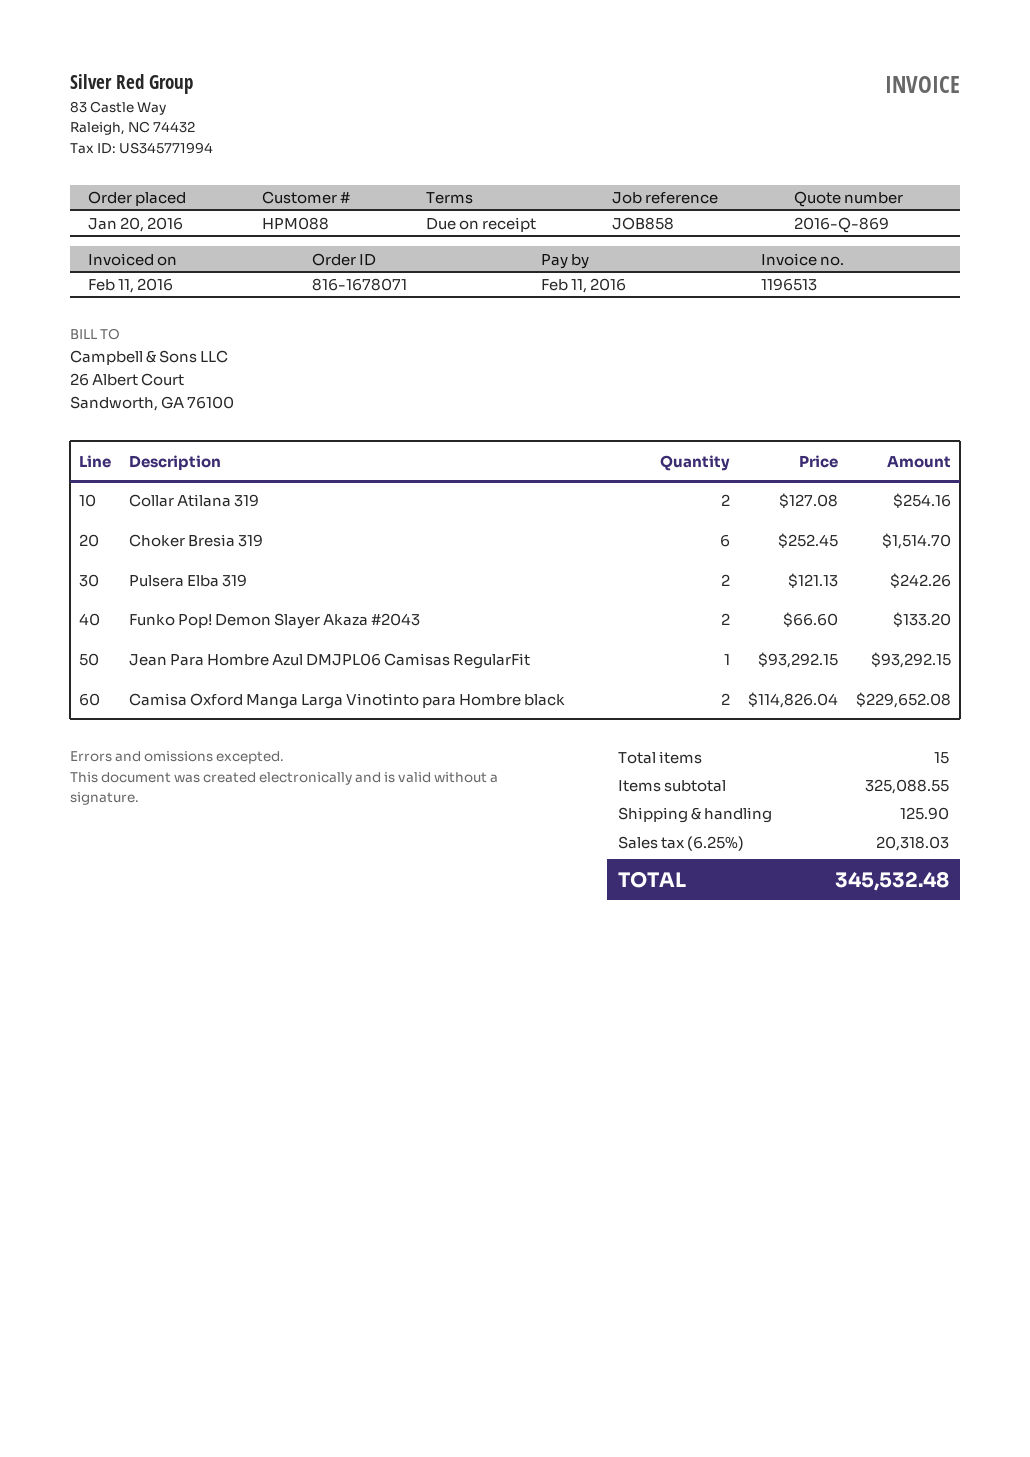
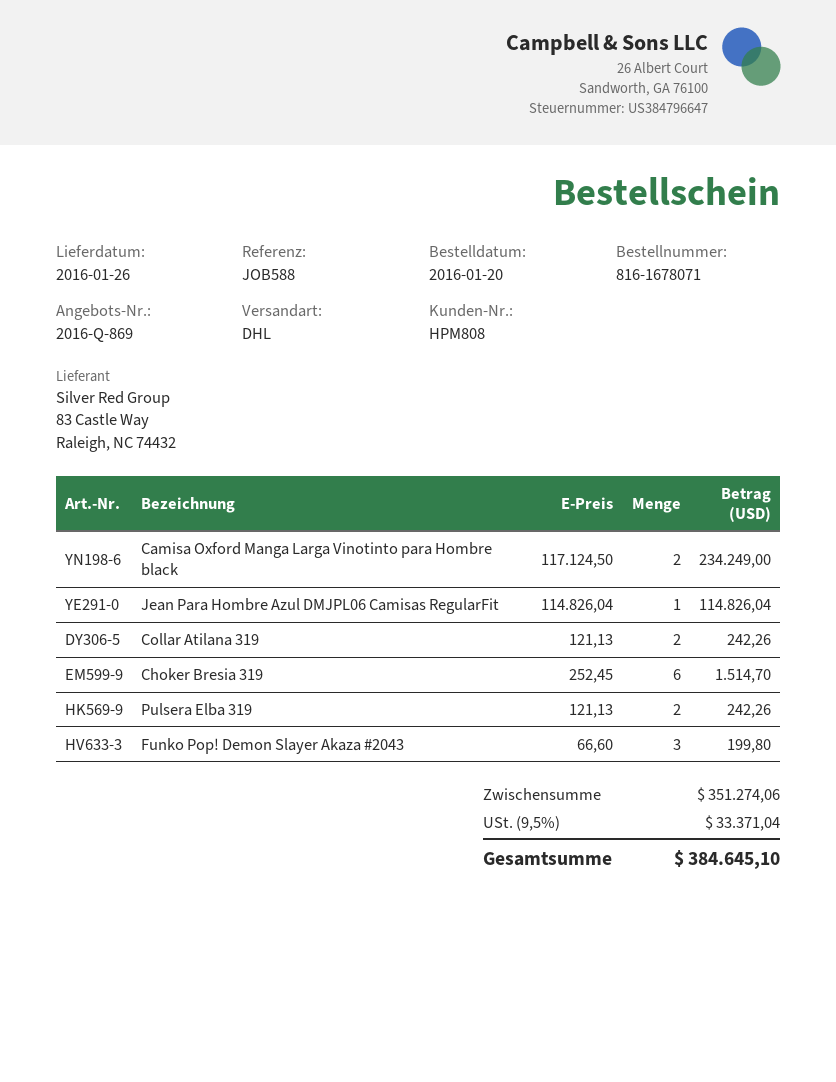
customer number: HPM088 -> HPM808
reference: JOB858 -> JOB588
Collar Atilana 319: 2 x 127.08 = 254.16 -> 2 x 121.13 = 242.26
Funko Pop! Demon Slayer Akaza #2043: 2 x 66.60 = 133.20 -> 3 x 66.60 = 199.80
Jean Para Hombre Azul DMJPL06 Camisas RegularFit: 1 x 93292.15 = 93292.15 -> 1 x 114826.04 = 114826.04
Camisa Oxford Manga Larga Vinotinto para Hombre black: 2 x 114826.04 = 229652.08 -> 2 x 117124.50 = 234249.00
subtotal: 325088.55 -> 351274.06
shipping: 125.90 -> none
tax: 6.25% = 20318.03 -> 9.5% = 33371.04
total: 345532.48 -> 384645.10

